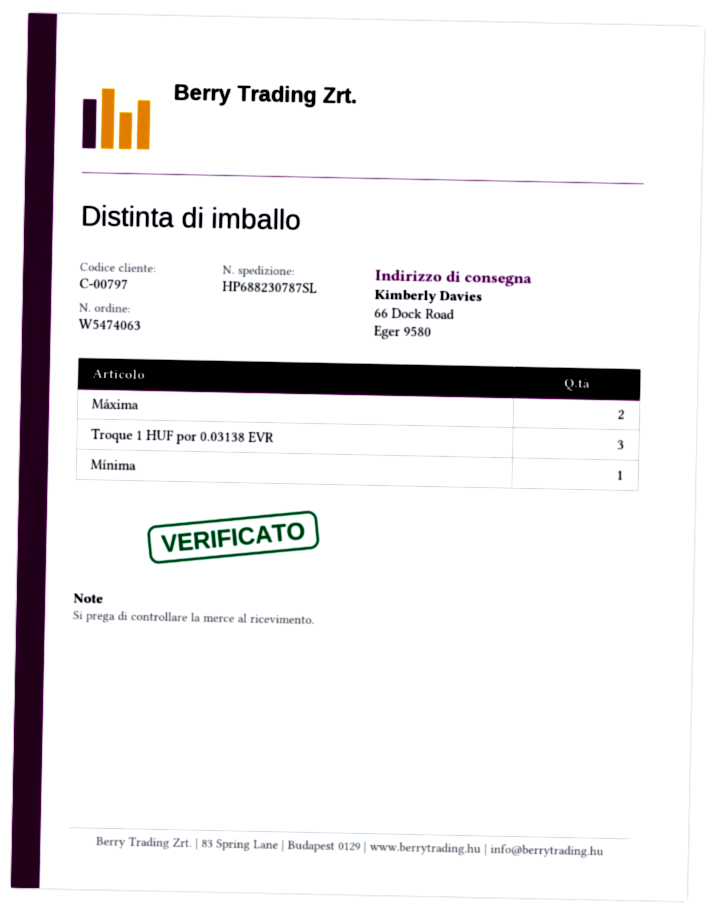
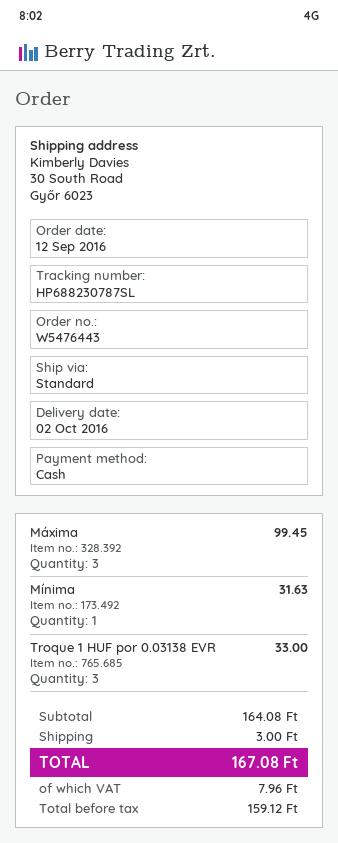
order number: W5474063 -> W5476443
ship to: 66 Dock Road, Eger 9580 -> 30 South Road, Győr 6023
Máxima: 2 -> 3

